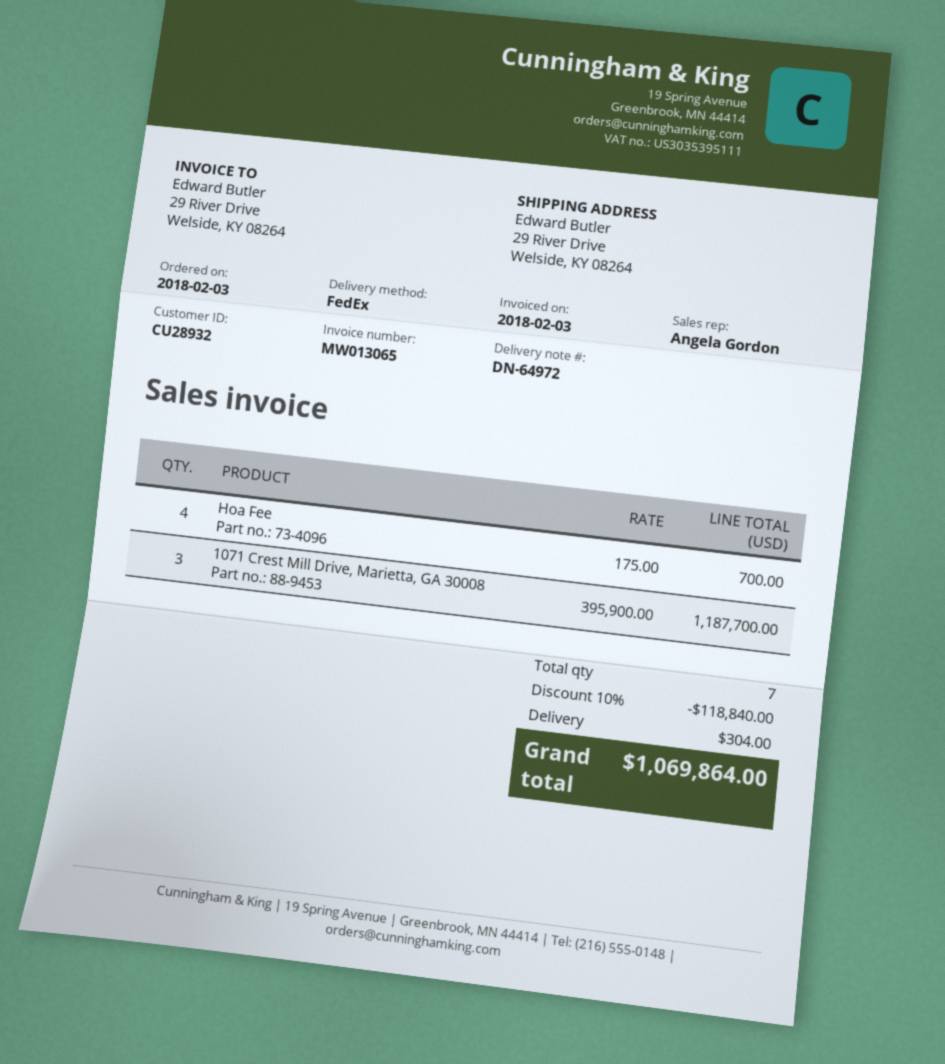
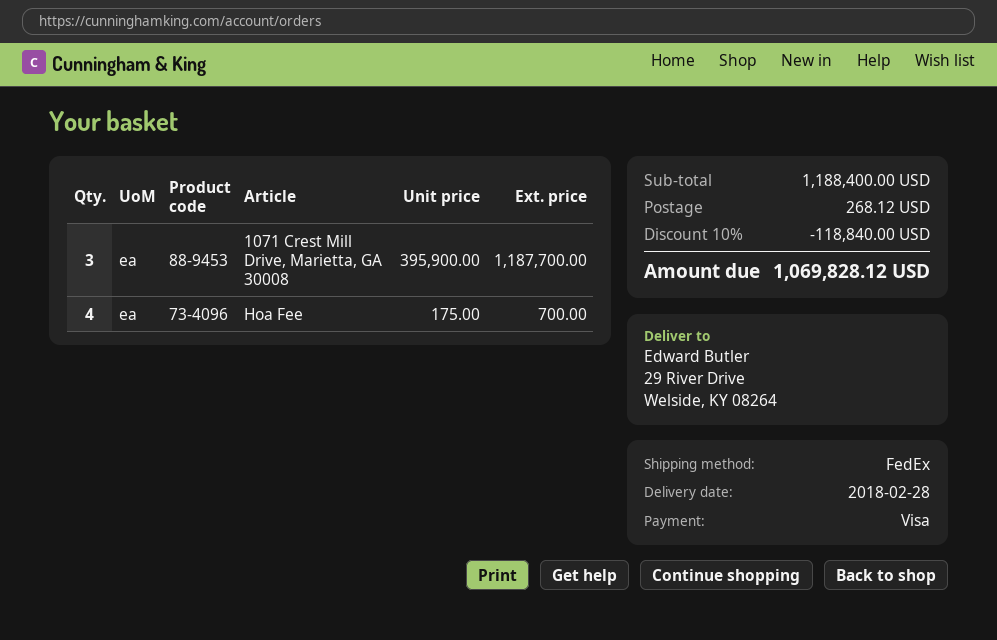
shipping: 304.00 -> 268.12
total: 1069864.00 -> 1069828.12

